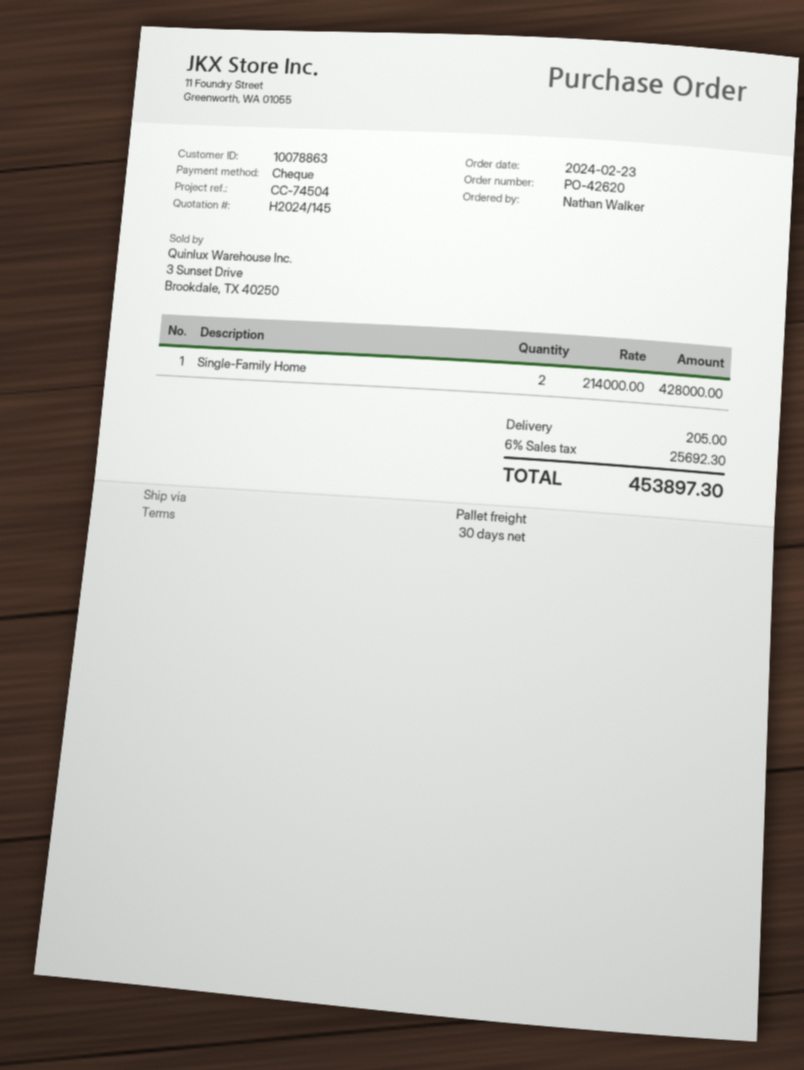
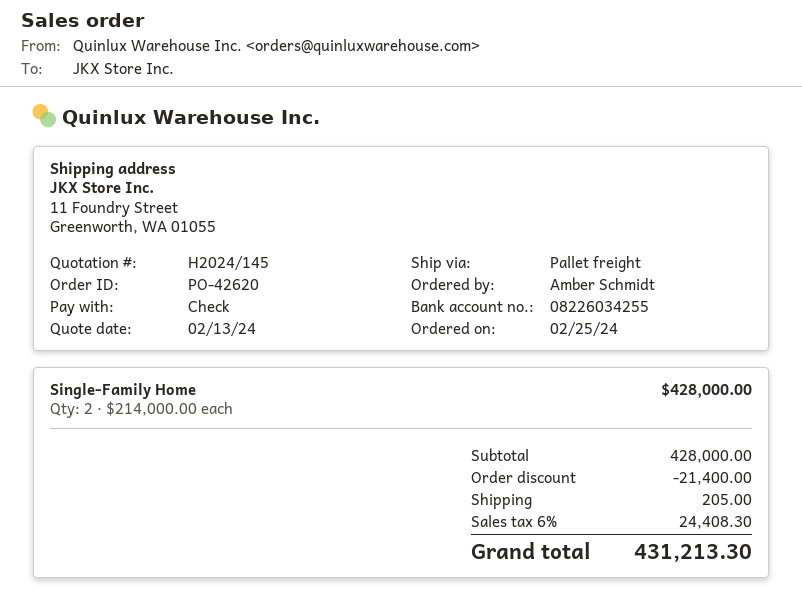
order date: 2024-02-23 -> 2024-02-25
ordered by: Nathan Walker -> Amber Schmidt
discount: none -> 21400.00
tax: 6% = 25692.30 -> 6% = 24408.30
total: 453897.30 -> 431213.30

